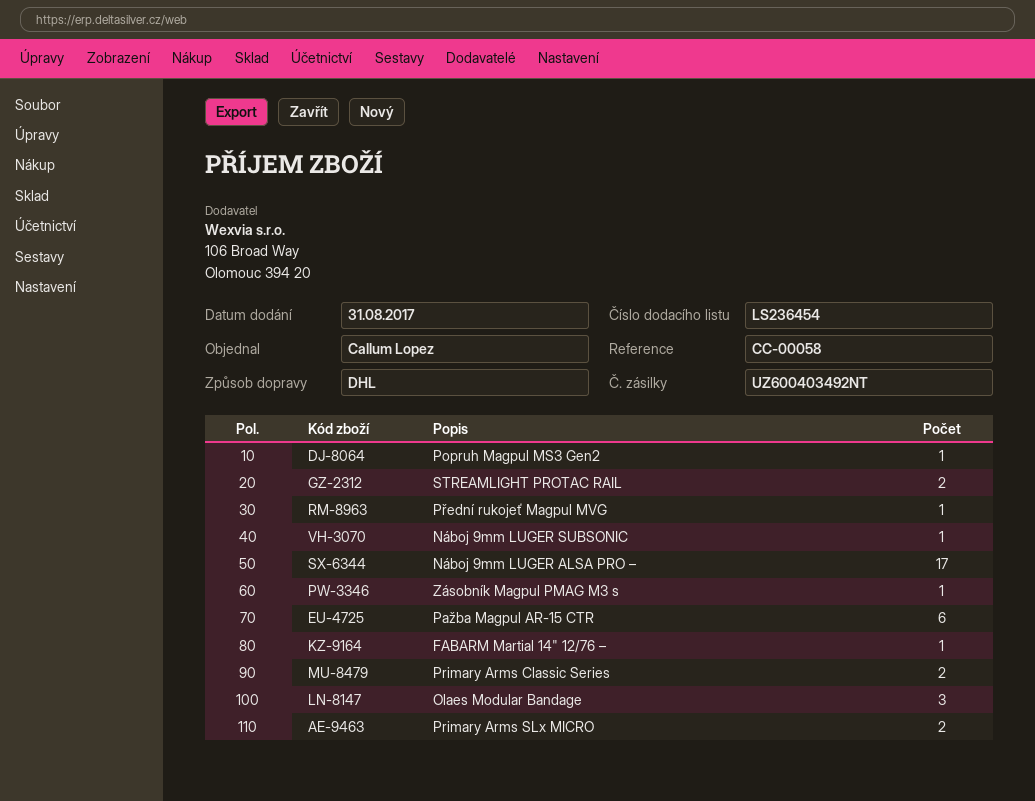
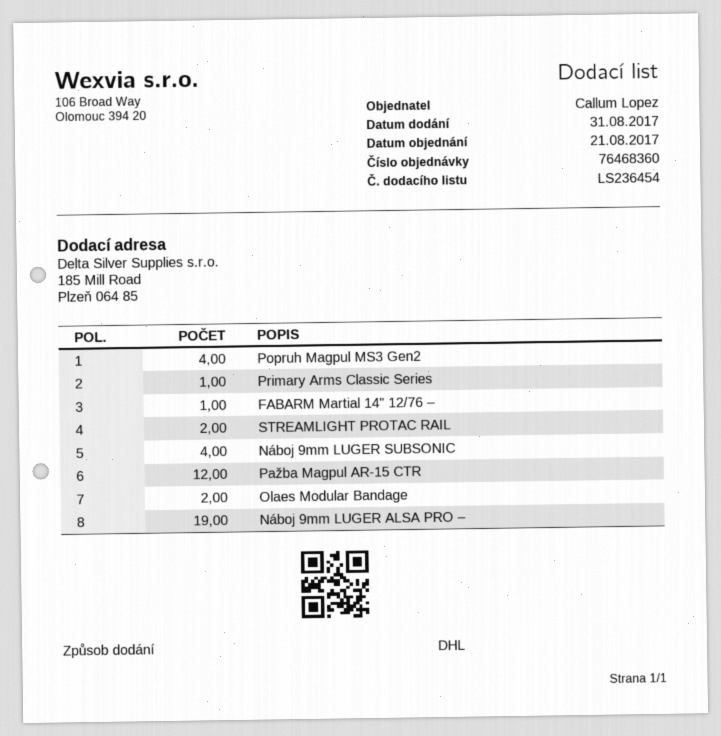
Popruh Magpul MS3 Gen2: 1 -> 4
Přední rukojeť Magpul MVG: 1 -> none
Náboj 9mm LUGER SUBSONIC: 1 -> 4
Náboj 9mm LUGER ALSA PRO –: 17 -> 19
Zásobník Magpul PMAG M3 s: 1 -> none
Pažba Magpul AR-15 CTR: 6 -> 12
Primary Arms Classic Series: 2 -> 1
Olaes Modular Bandage: 3 -> 2
Primary Arms SLx MICRO: 2 -> none

